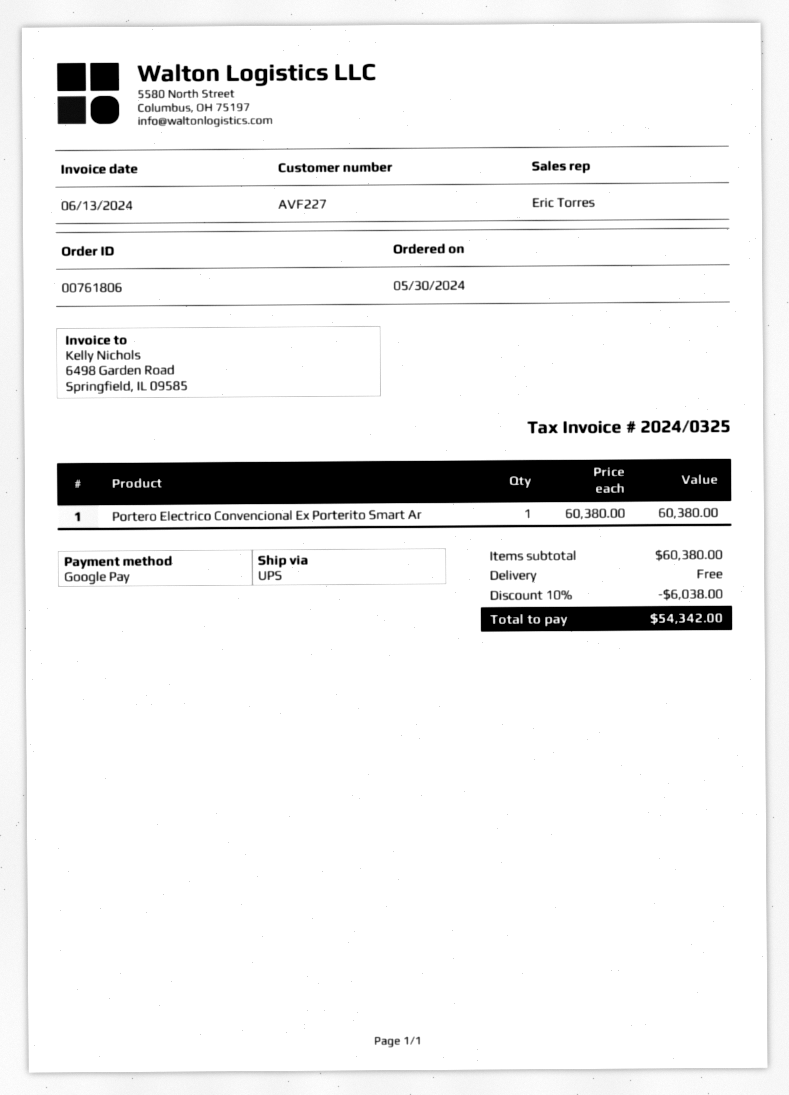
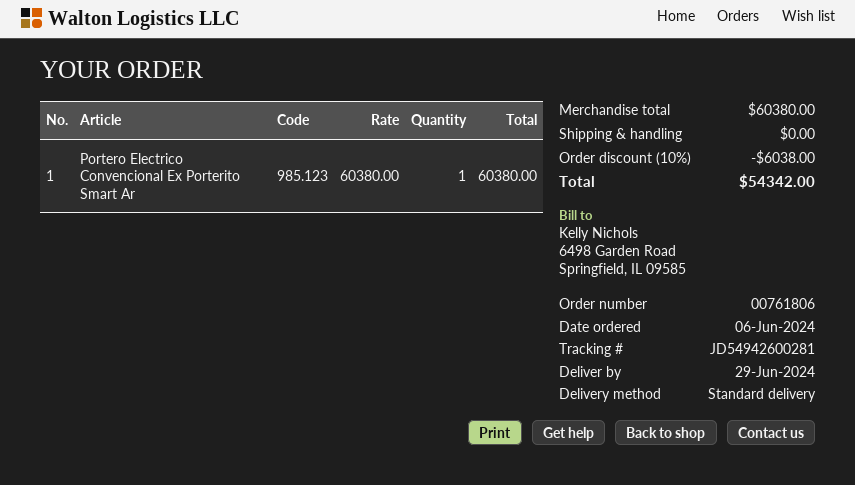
order date: 2024-05-30 -> 2024-06-06
shipping method: UPS -> standard

